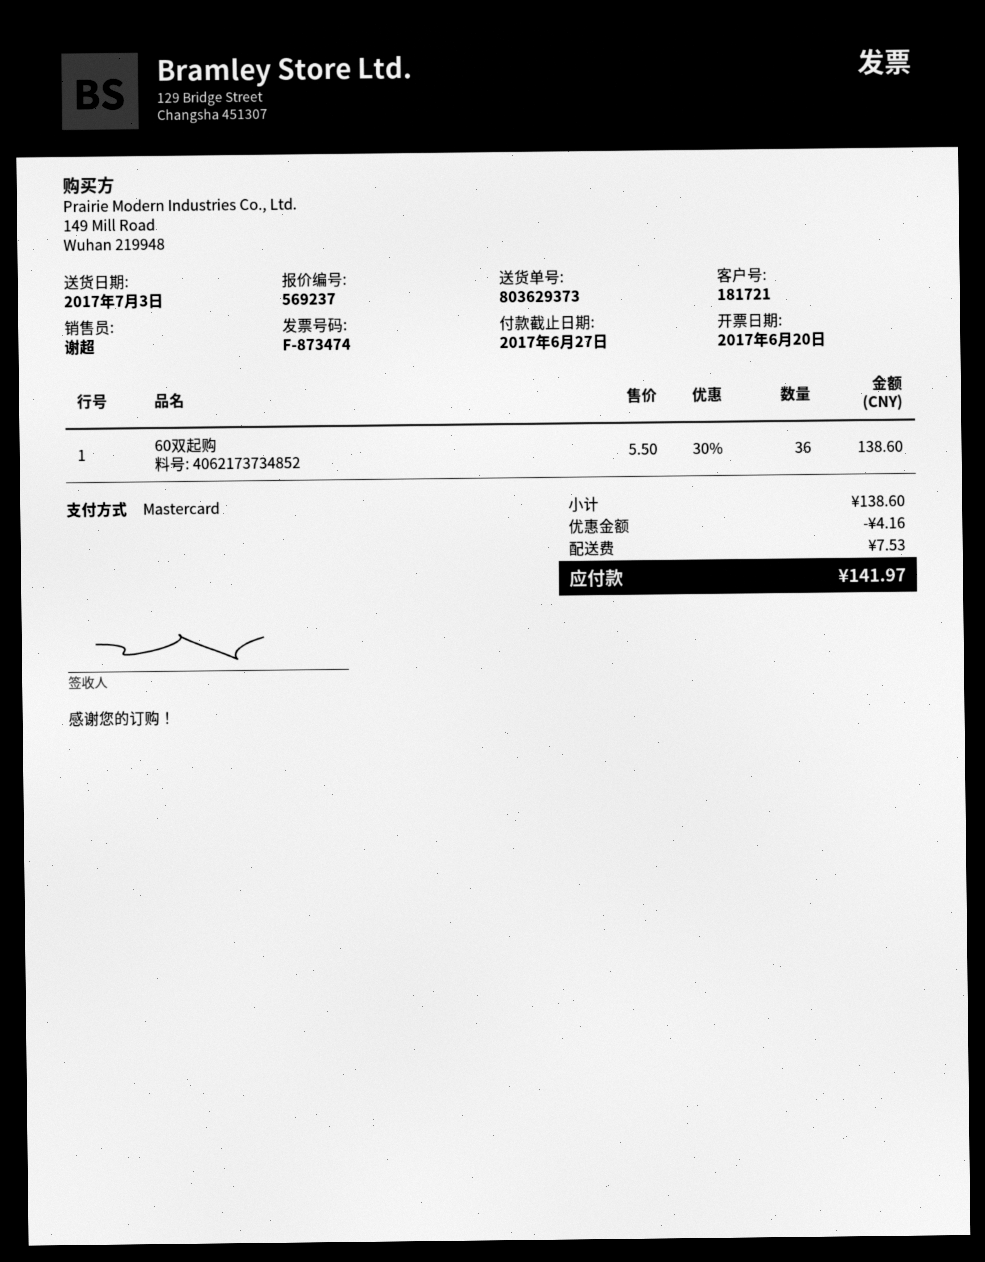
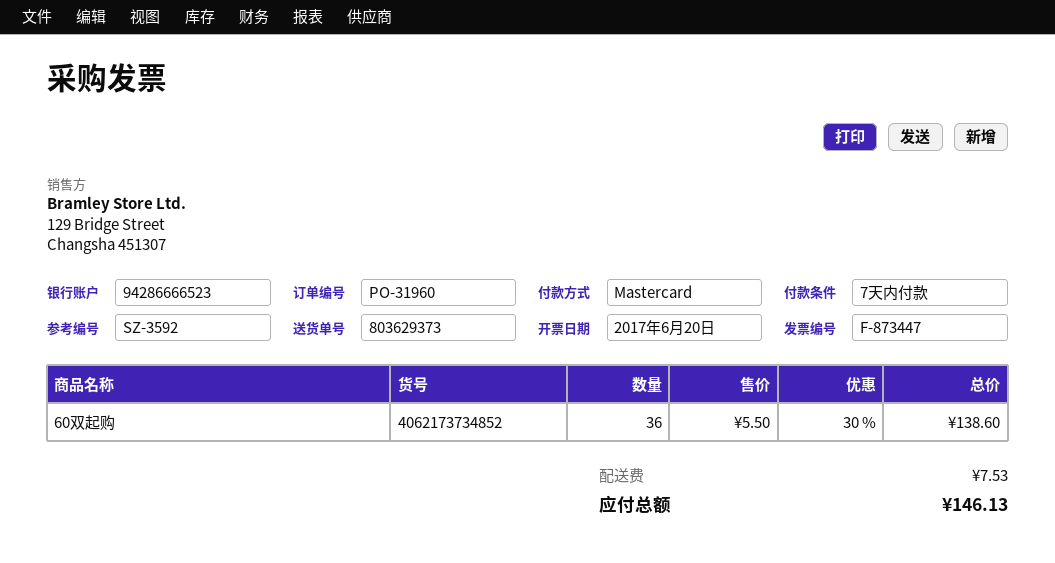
invoice number: F-873474 -> F-873447
discount: 4.16 -> none
total: 141.97 -> 146.13

